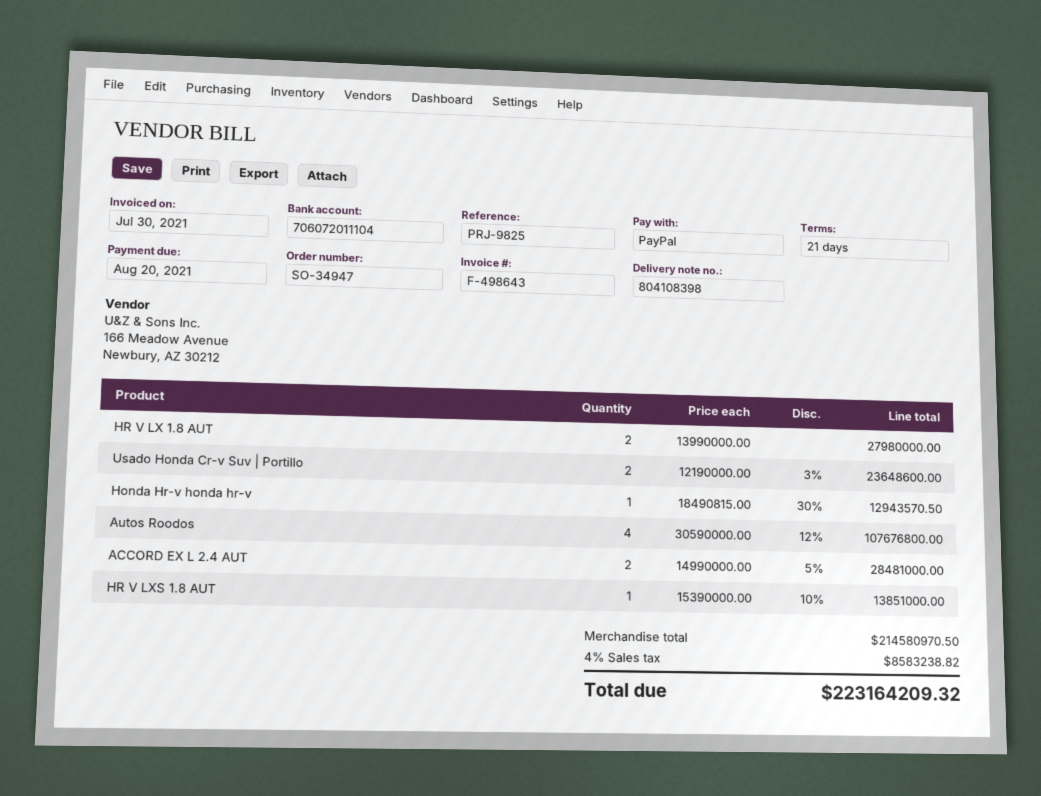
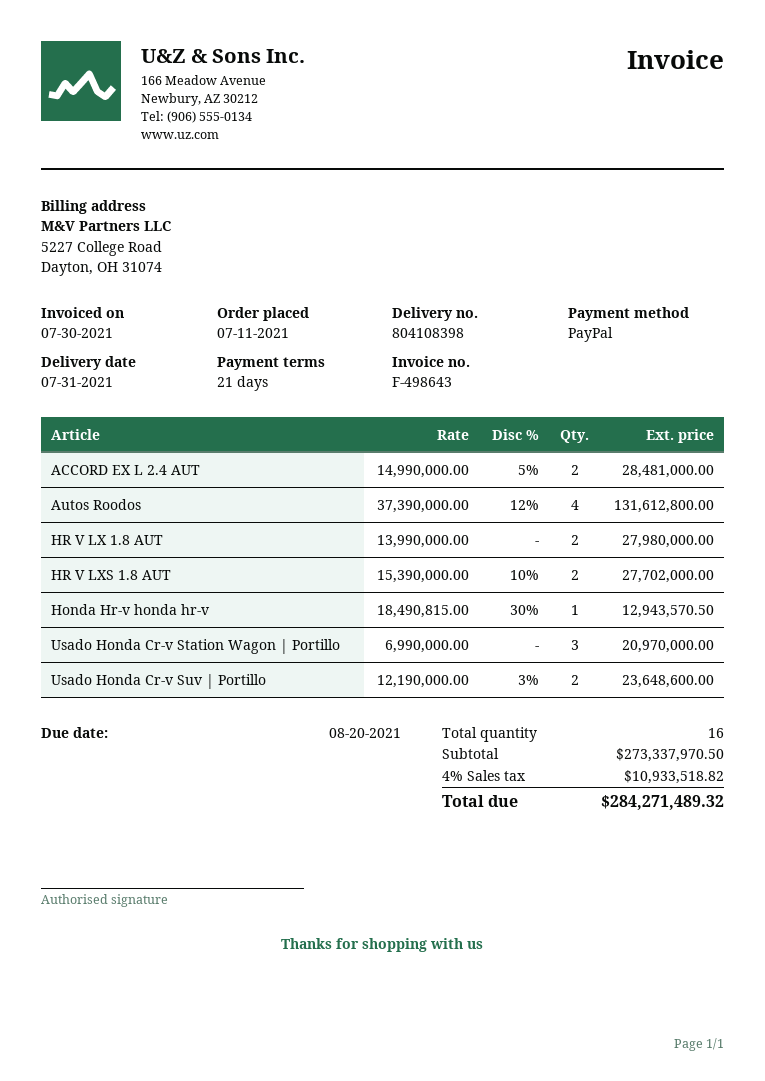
Autos Roodos: 4 x 30590000.00 - 12% = 107676800.00 -> 4 x 37390000.00 - 12% = 131612800.00
HR V LXS 1.8 AUT: 1 x 15390000.00 - 10% = 13851000.00 -> 2 x 15390000.00 - 10% = 27702000.00
Usado Honda Cr-v Station Wagon | Portillo: none -> 3 x 6990000.00 = 20970000.00
subtotal: 214580970.50 -> 273337970.50
tax: 4% = 8583238.82 -> 4% = 10933518.82
total: 223164209.32 -> 284271489.32

